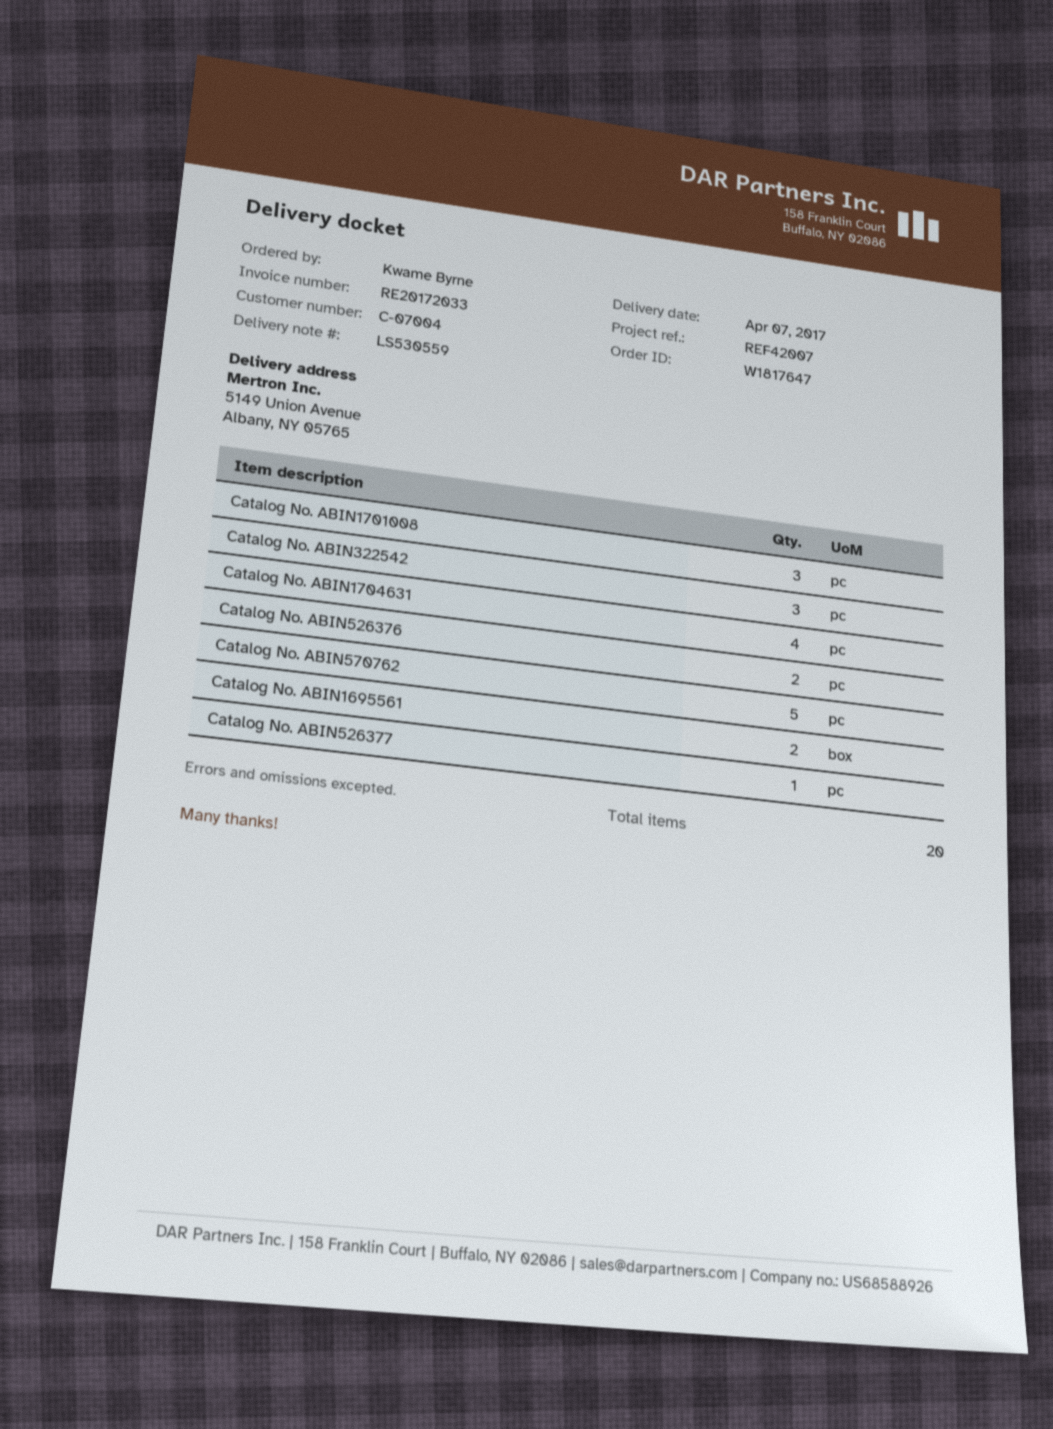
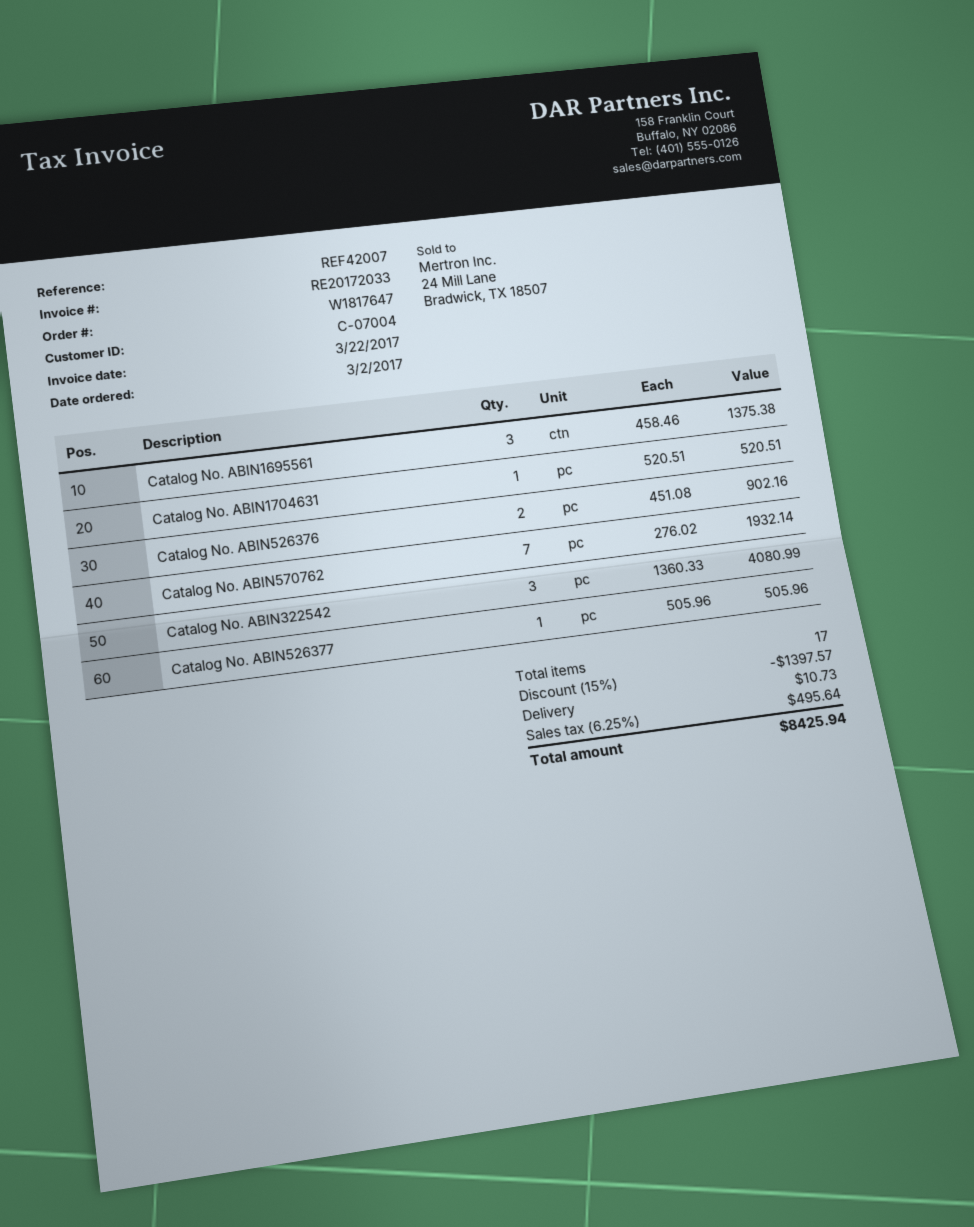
Catalog No. ABIN1701008: 3 -> none
Catalog No. ABIN1704631: 4 -> 1
Catalog No. ABIN570762: 5 -> 7
Catalog No. ABIN1695561: 2 -> 3
total quantity: 20 -> 17

